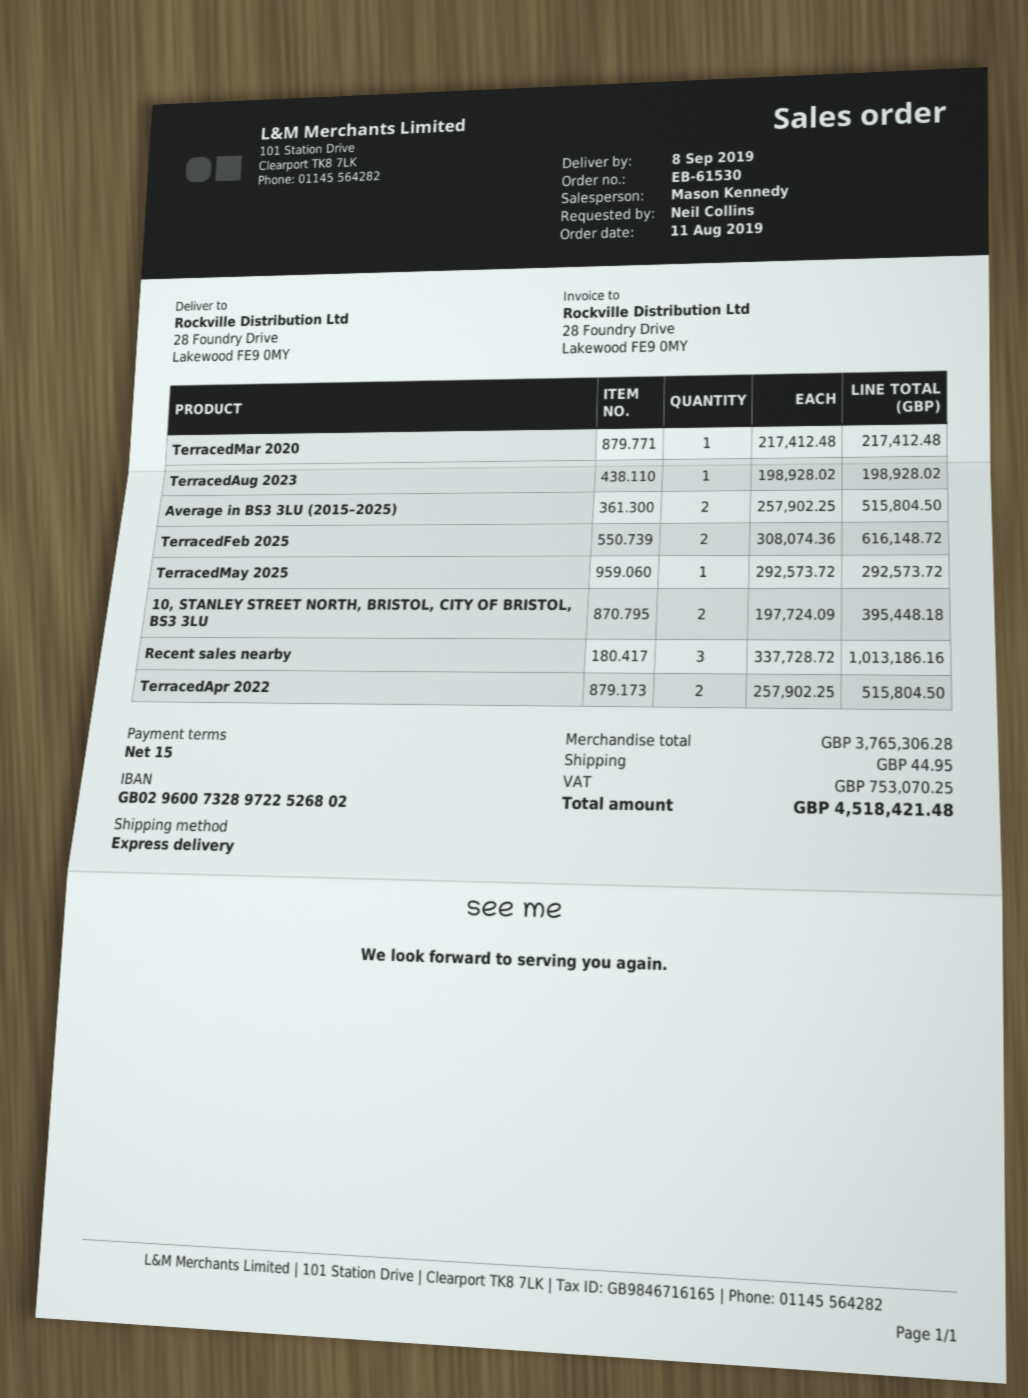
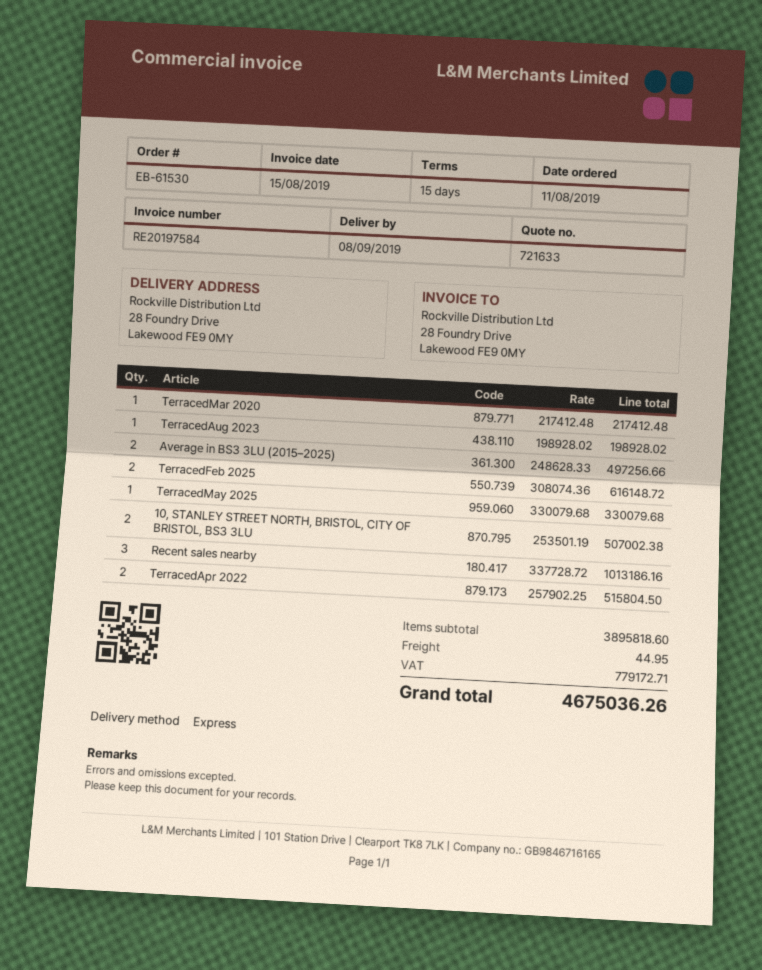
Average in BS3 3LU (2015–2025): 2 x 257902.25 = 515804.50 -> 2 x 248628.33 = 497256.66
TerracedMay 2025: 1 x 292573.72 = 292573.72 -> 1 x 330079.68 = 330079.68
10, STANLEY STREET NORTH, BRISTOL, CITY OF BRISTOL, BS3 3LU: 2 x 197724.09 = 395448.18 -> 2 x 253501.19 = 507002.38
subtotal: 3765306.28 -> 3895818.60
tax: 753070.25 -> 779172.71
total: 4518421.48 -> 4675036.26

